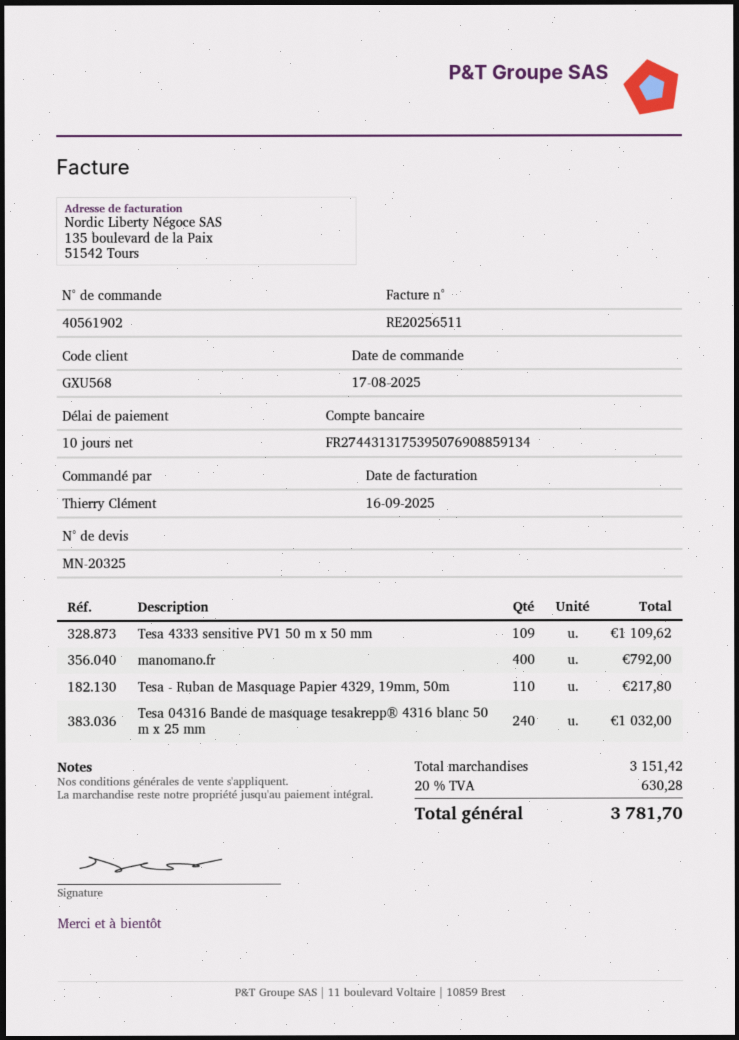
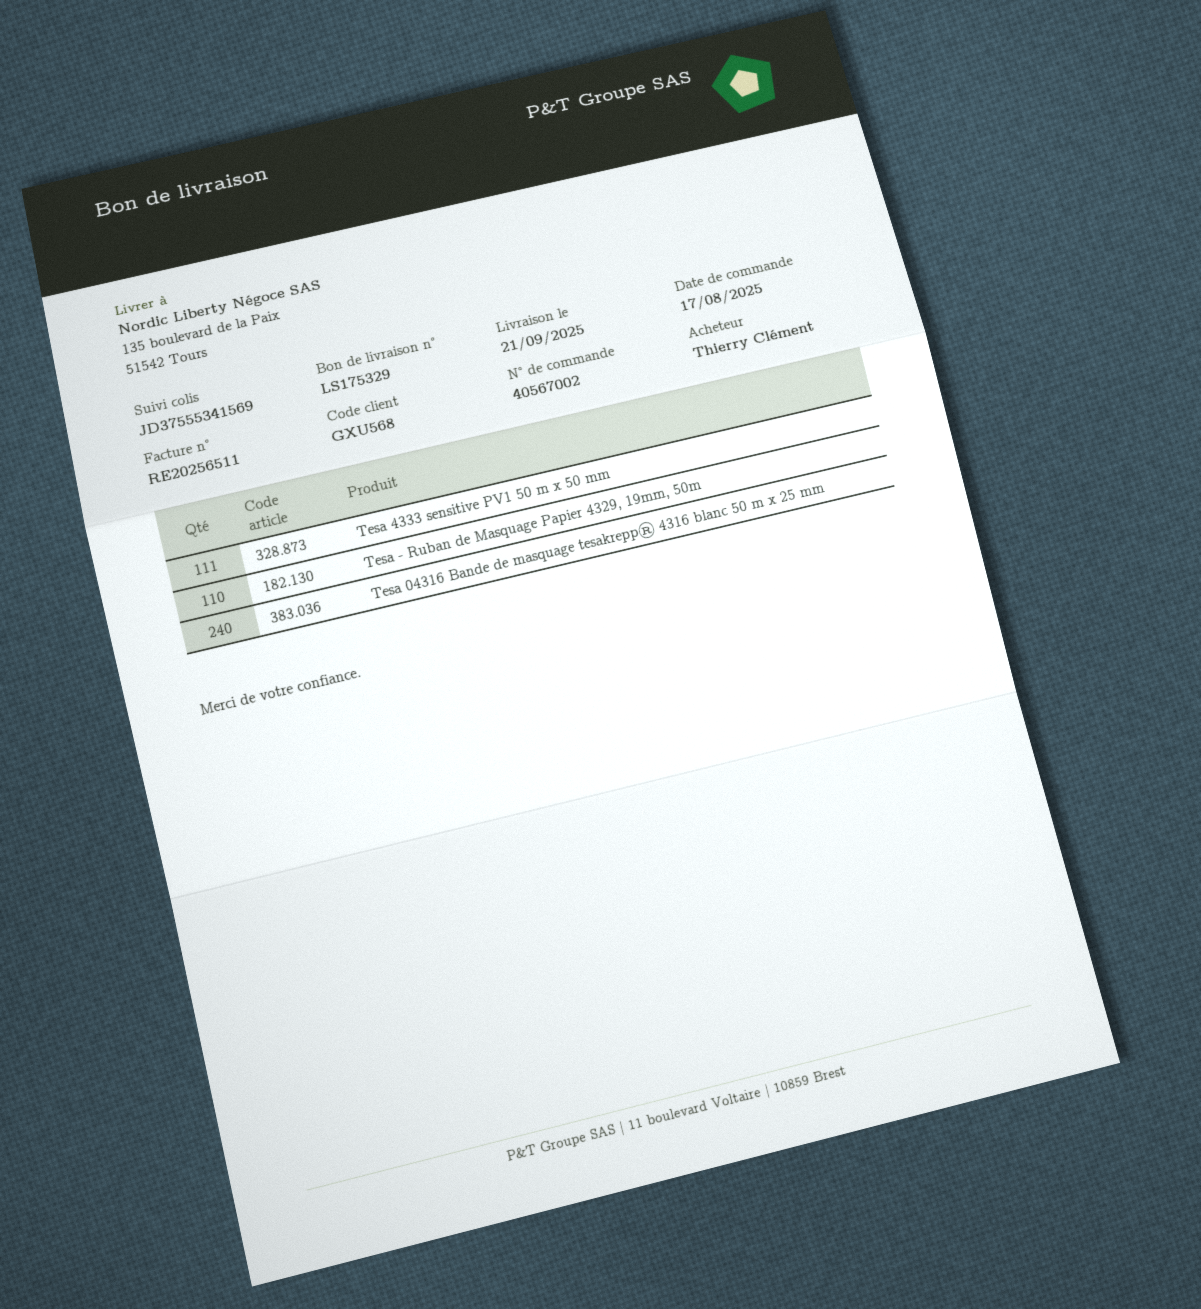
order number: 40561902 -> 40567002
Tesa 4333 sensitive PV1 50 m x 50 mm: 109 -> 111
manomano.fr: 400 -> none

